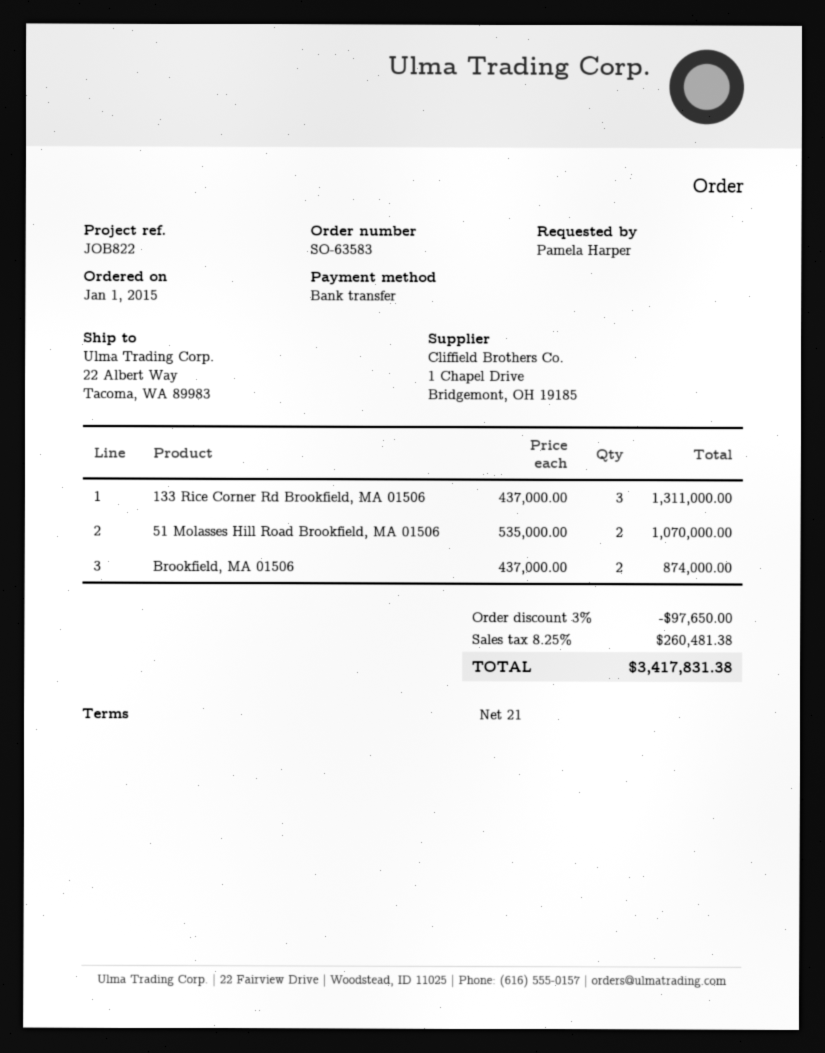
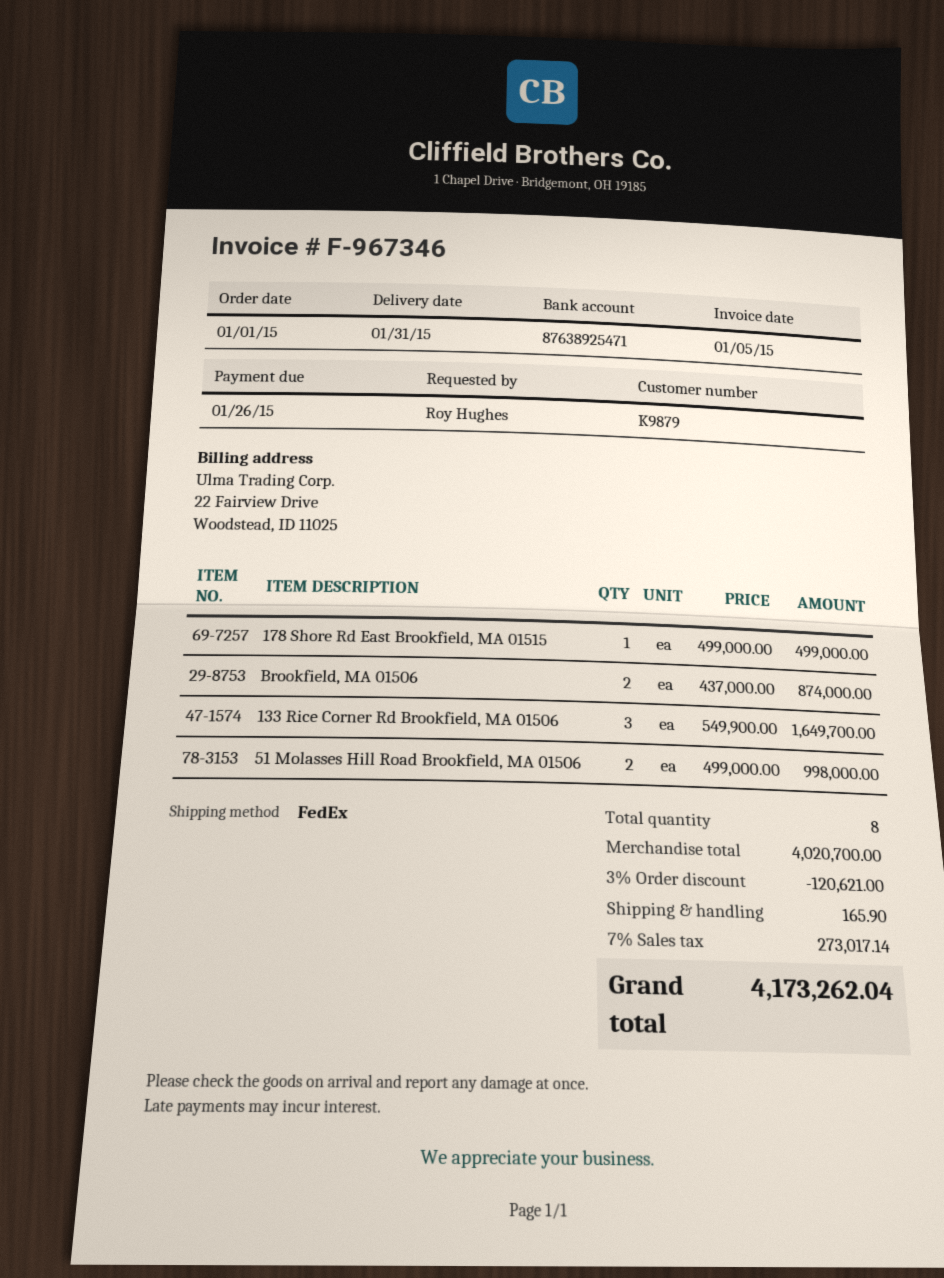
ordered by: Pamela Harper -> Roy Hughes
133 Rice Corner Rd Brookfield, MA 01506: 3 x 437000.00 = 1311000.00 -> 3 x 549900.00 = 1649700.00
51 Molasses Hill Road Brookfield, MA 01506: 2 x 535000.00 = 1070000.00 -> 2 x 499000.00 = 998000.00
178 Shore Rd East Brookfield, MA 01515: none -> 1 x 499000.00 = 499000.00
discount: 3% = 97650.00 -> 3% = 120621.00
shipping: none -> 165.90
tax: 8.25% = 260481.38 -> 7% = 273017.14
total: 3417831.38 -> 4173262.04

